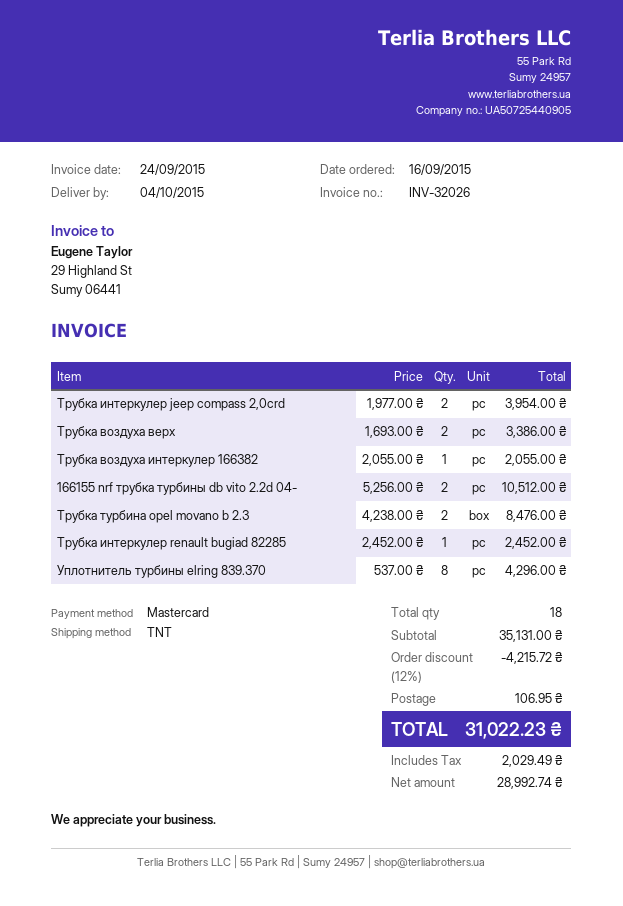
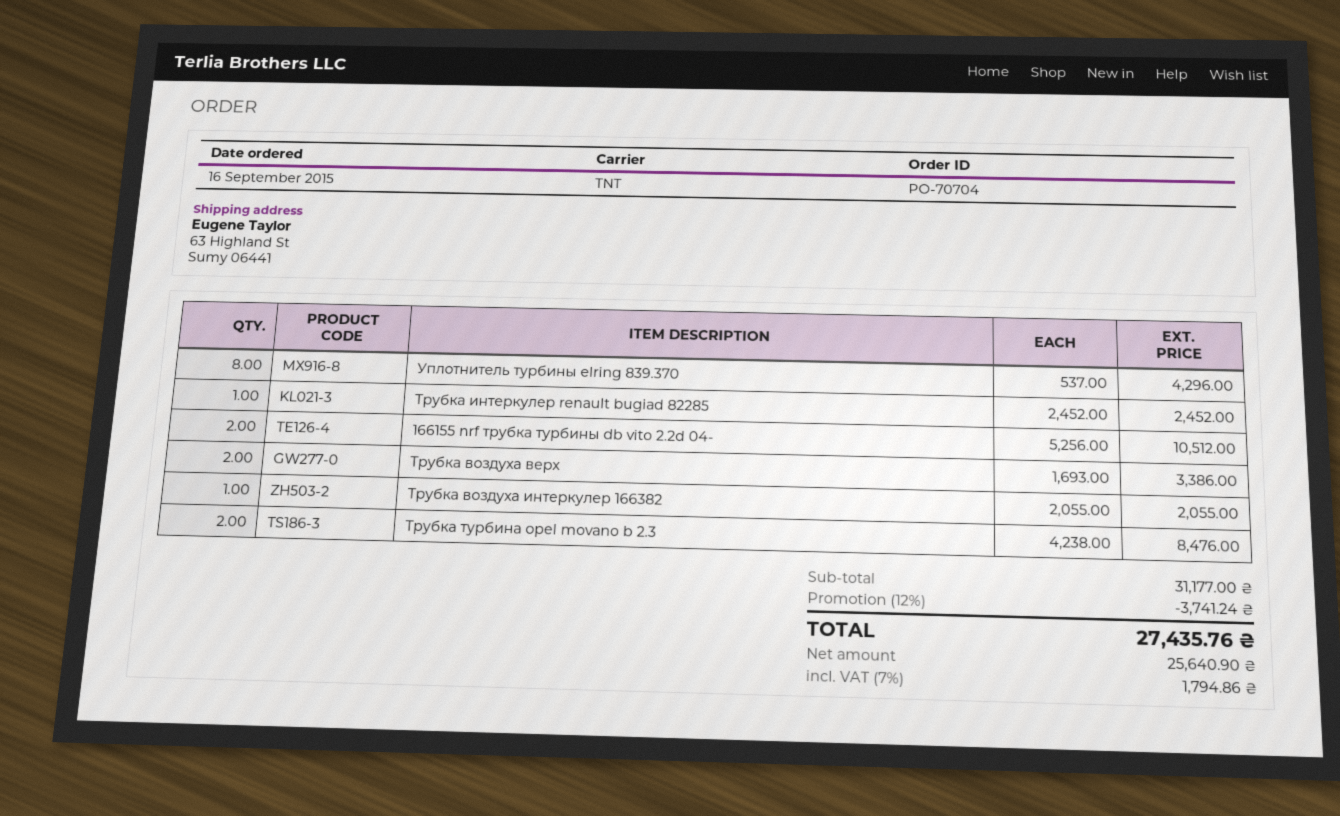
Трубка интеркулер jeep compass 2,0crd: 2 x 1977.00 = 3954.00 -> none
subtotal: 35131.00 -> 31177.00
discount: 12% = 4215.72 -> 12% = 3741.24
shipping: 106.95 -> none
net: 28992.74 -> 25640.90
tax: 2029.49 -> 1794.86
total: 31022.23 -> 27435.76

